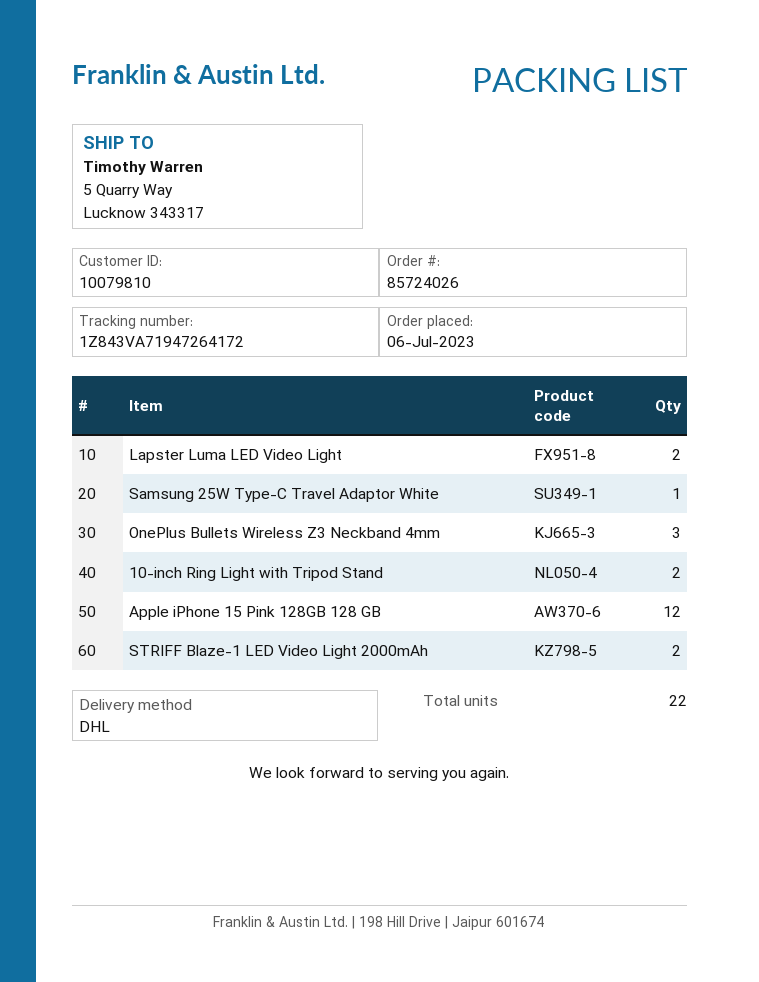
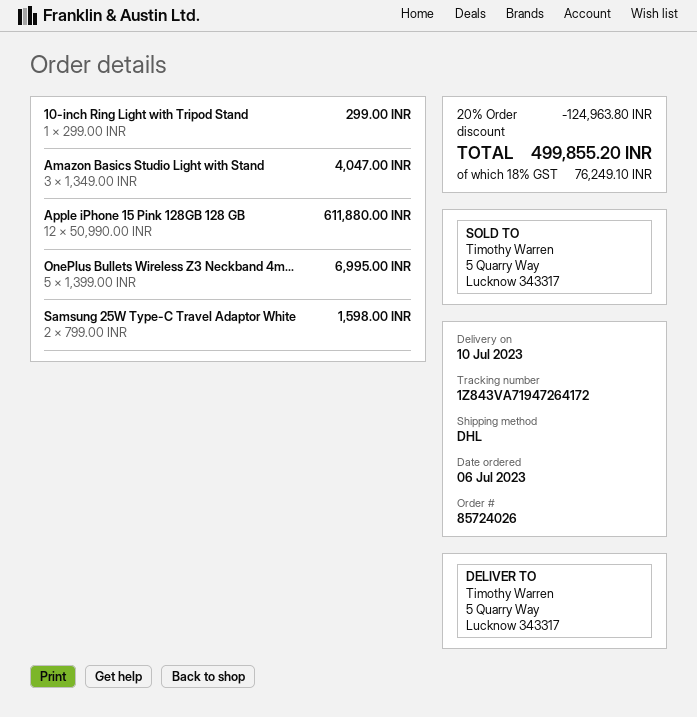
Lapster Luma LED Video Light: 2 -> none
Samsung 25W Type-C Travel Adaptor White: 1 -> 2
OnePlus Bullets Wireless Z3 Neckband 4mm: 3 -> 5
10-inch Ring Light with Tripod Stand: 2 -> 1
STRIFF Blaze-1 LED Video Light 2000mAh: 2 -> none
Amazon Basics Studio Light with Stand: none -> 3

